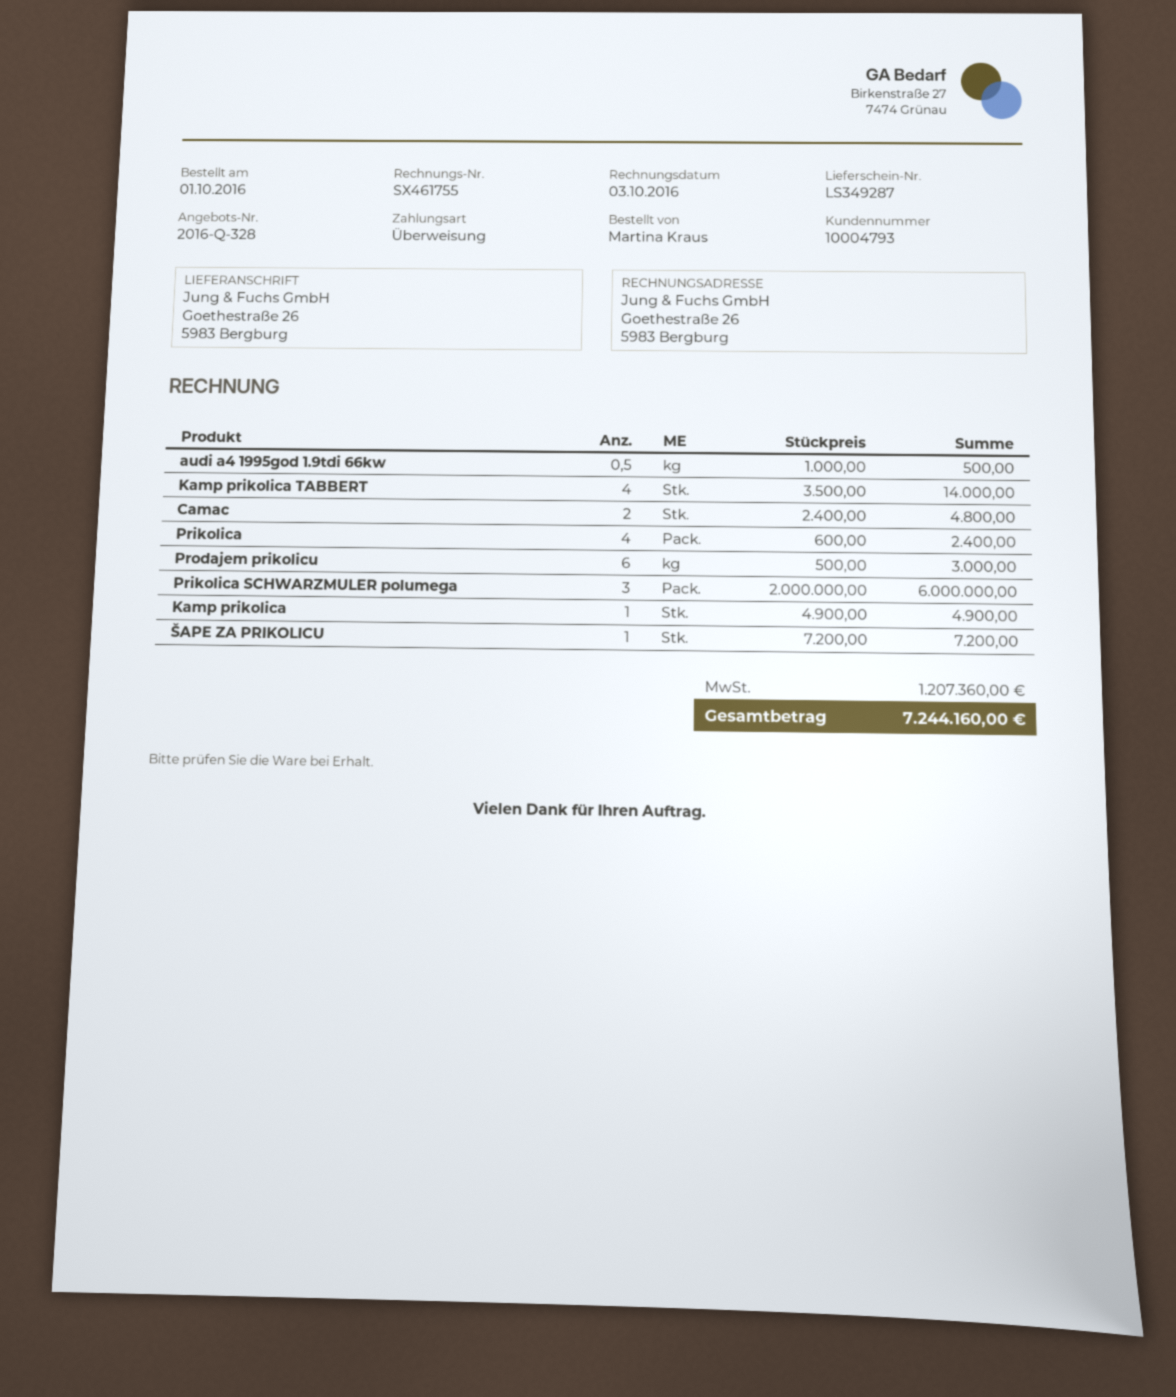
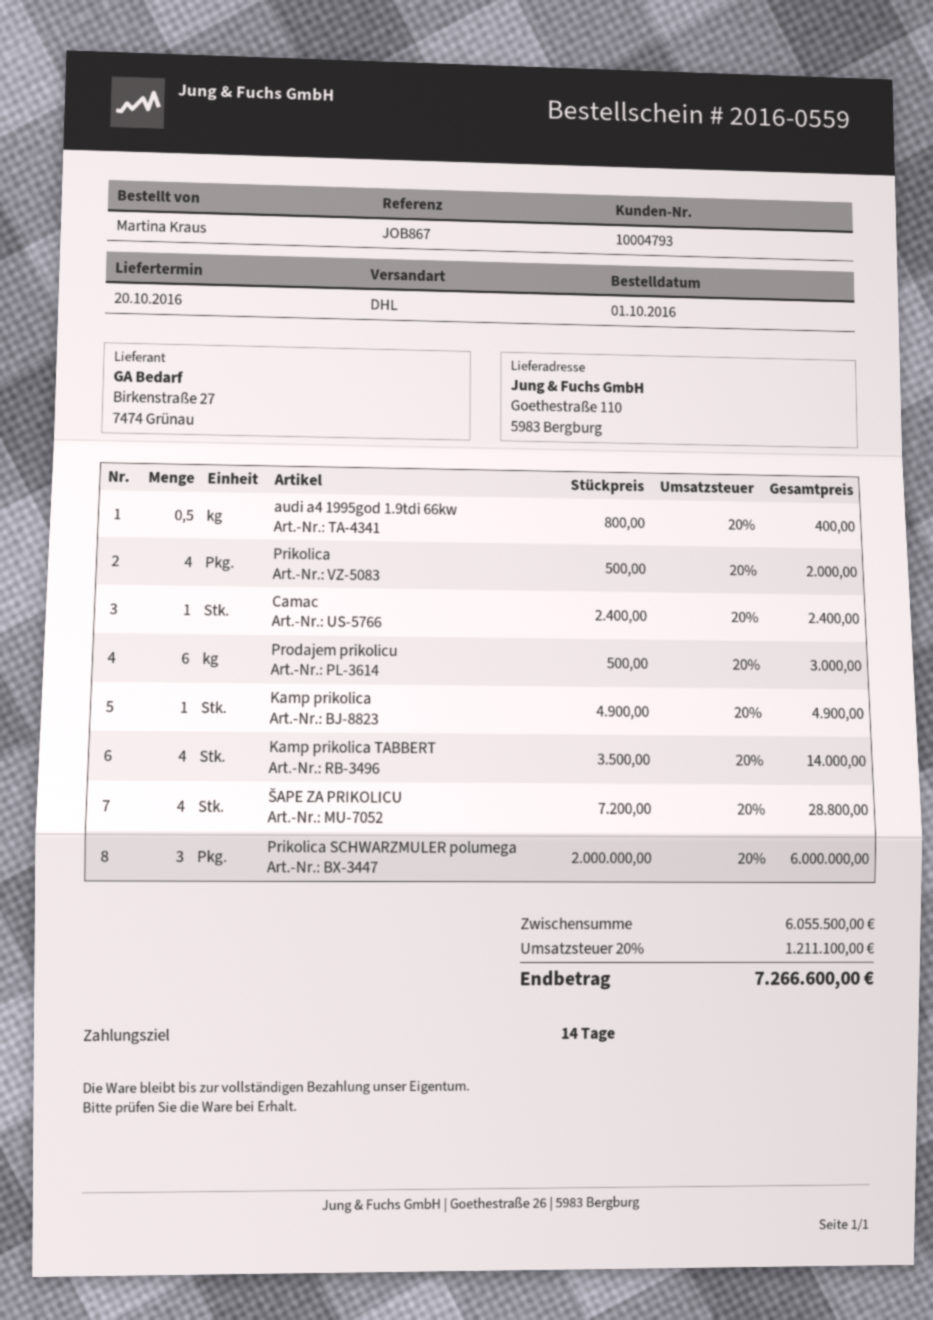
ship to: Goethestraße 26, 5983 Bergburg -> Goethestraße 110, 5983 Bergburg
audi a4 1995god 1.9tdi 66kw: 0.5 x 1000.00 = 500.00 -> 0.5 x 800.00 = 400.00
Camac: 2 x 2400.00 = 4800.00 -> 1 x 2400.00 = 2400.00
Prikolica: 4 x 600.00 = 2400.00 -> 4 x 500.00 = 2000.00
ŠAPE ZA PRIKOLICU: 1 x 7200.00 = 7200.00 -> 4 x 7200.00 = 28800.00
tax: 1207360.00 -> 1211100.00
total: 7244160.00 -> 7266600.00

